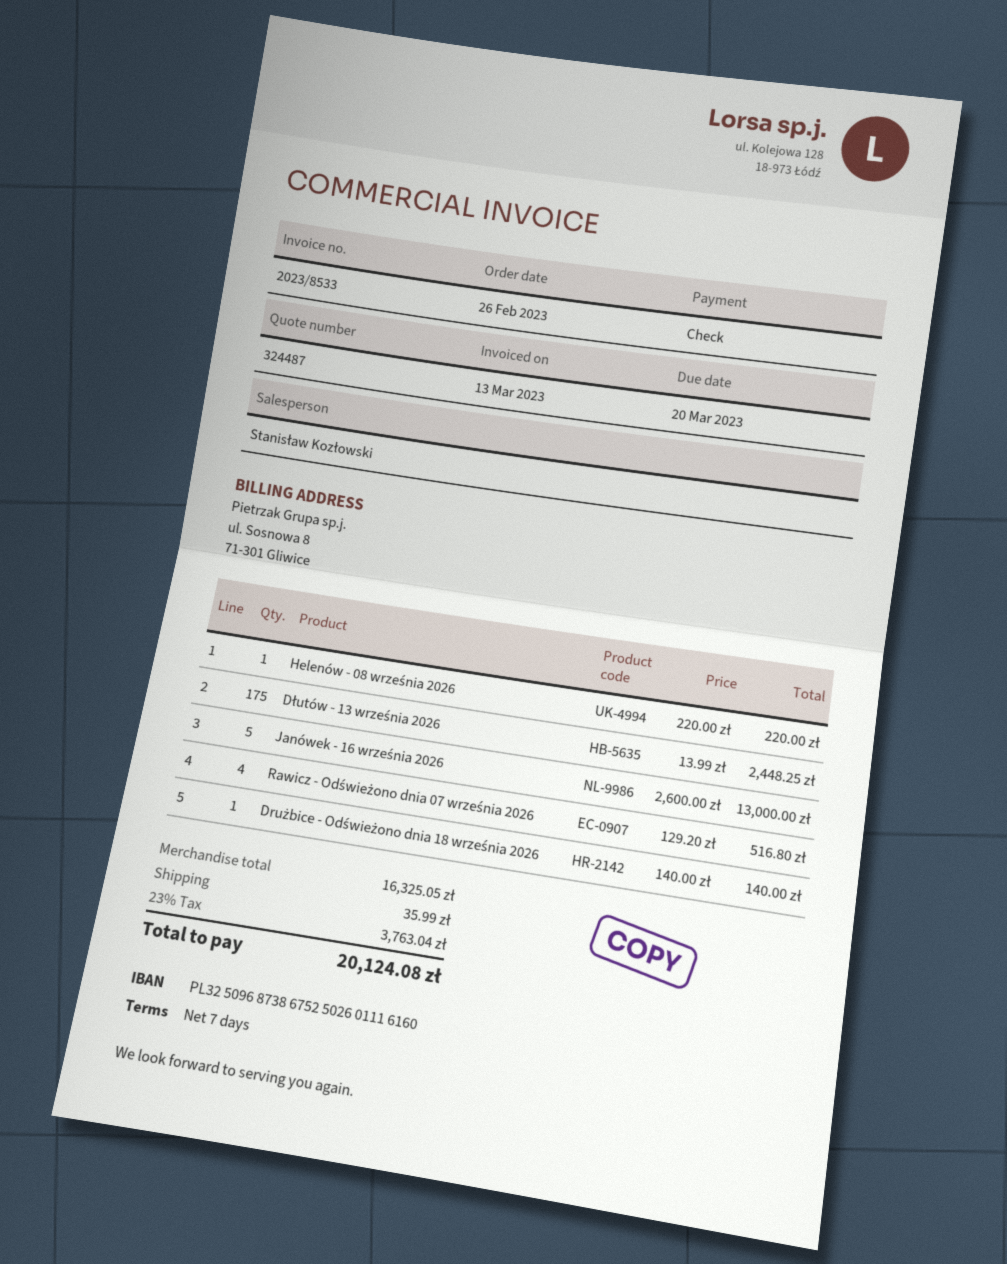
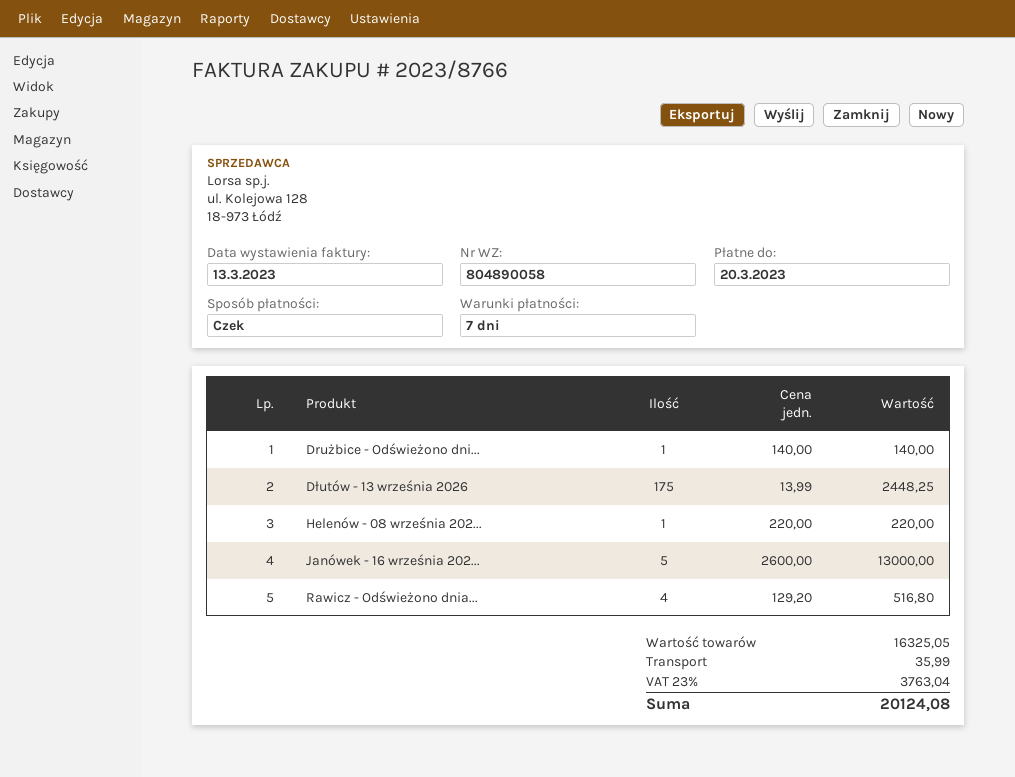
invoice number: 2023/8533 -> 2023/8766

